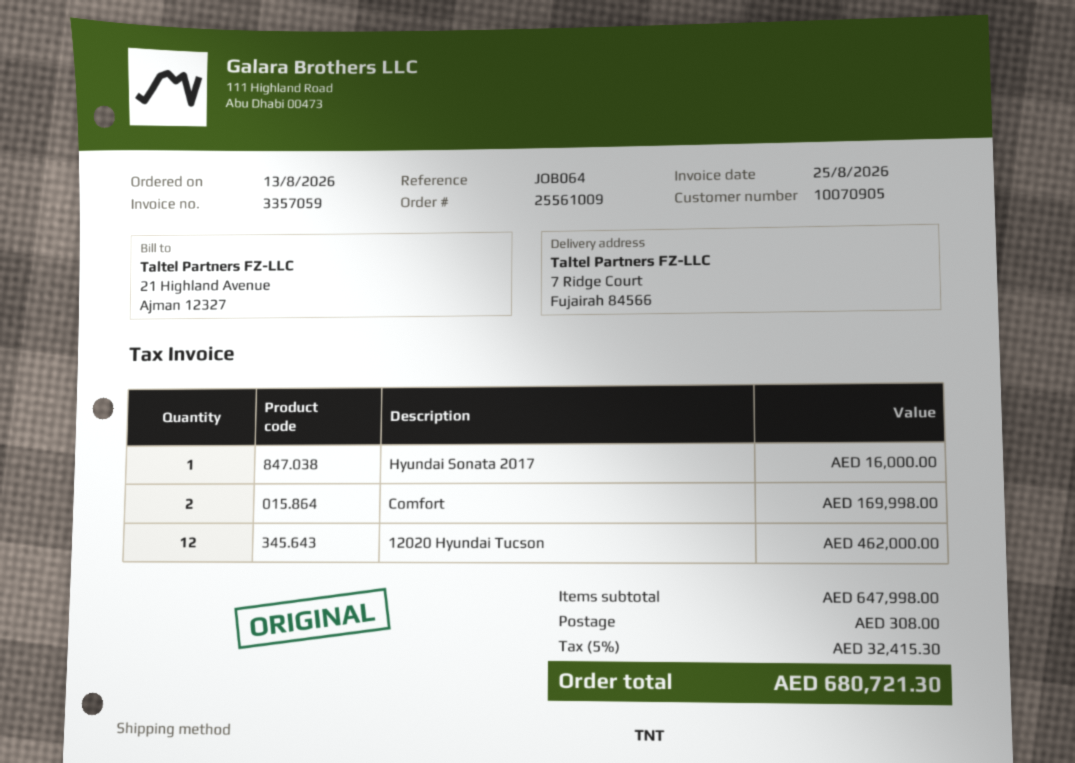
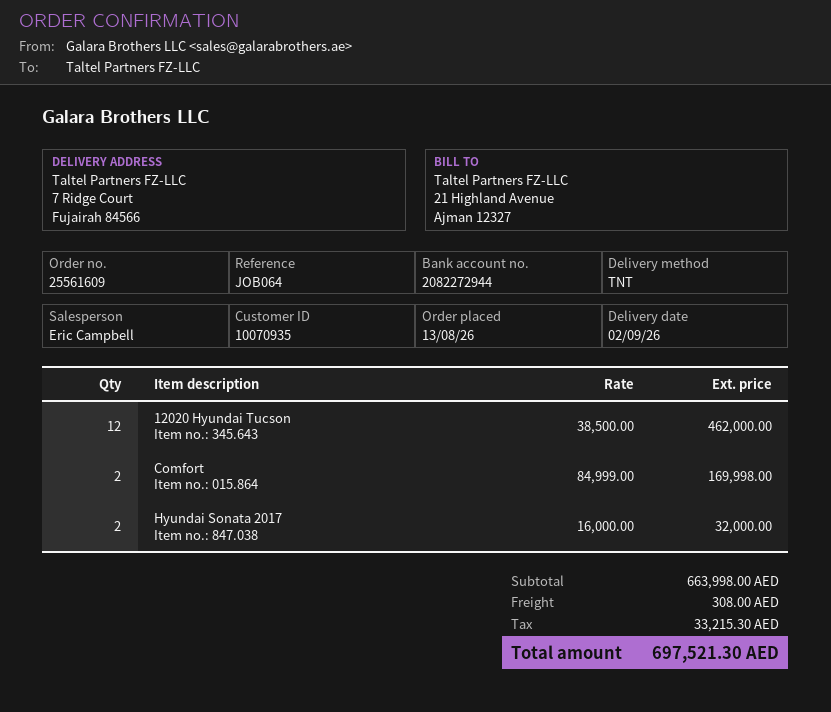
order number: 25561009 -> 25561609
customer number: 10070905 -> 10070935
Hyundai Sonata 2017: 1 for 16000.00 -> 2 for 32000.00
subtotal: 647998.00 -> 663998.00
tax: 32415.30 -> 33215.30
total: 680721.30 -> 697521.30

